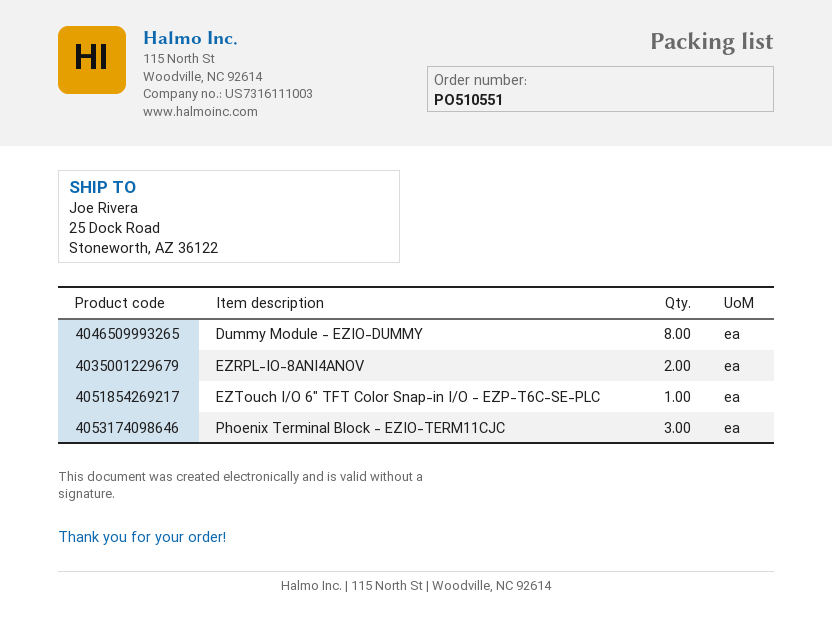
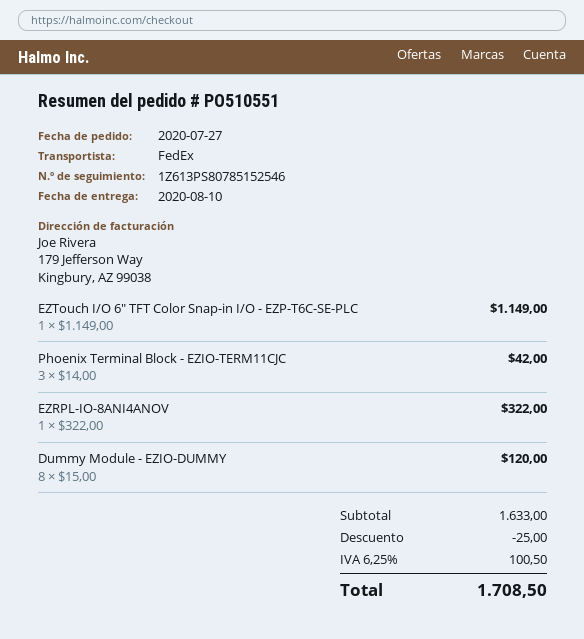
EZRPL-IO-8ANI4ANOV: 2 -> 1

